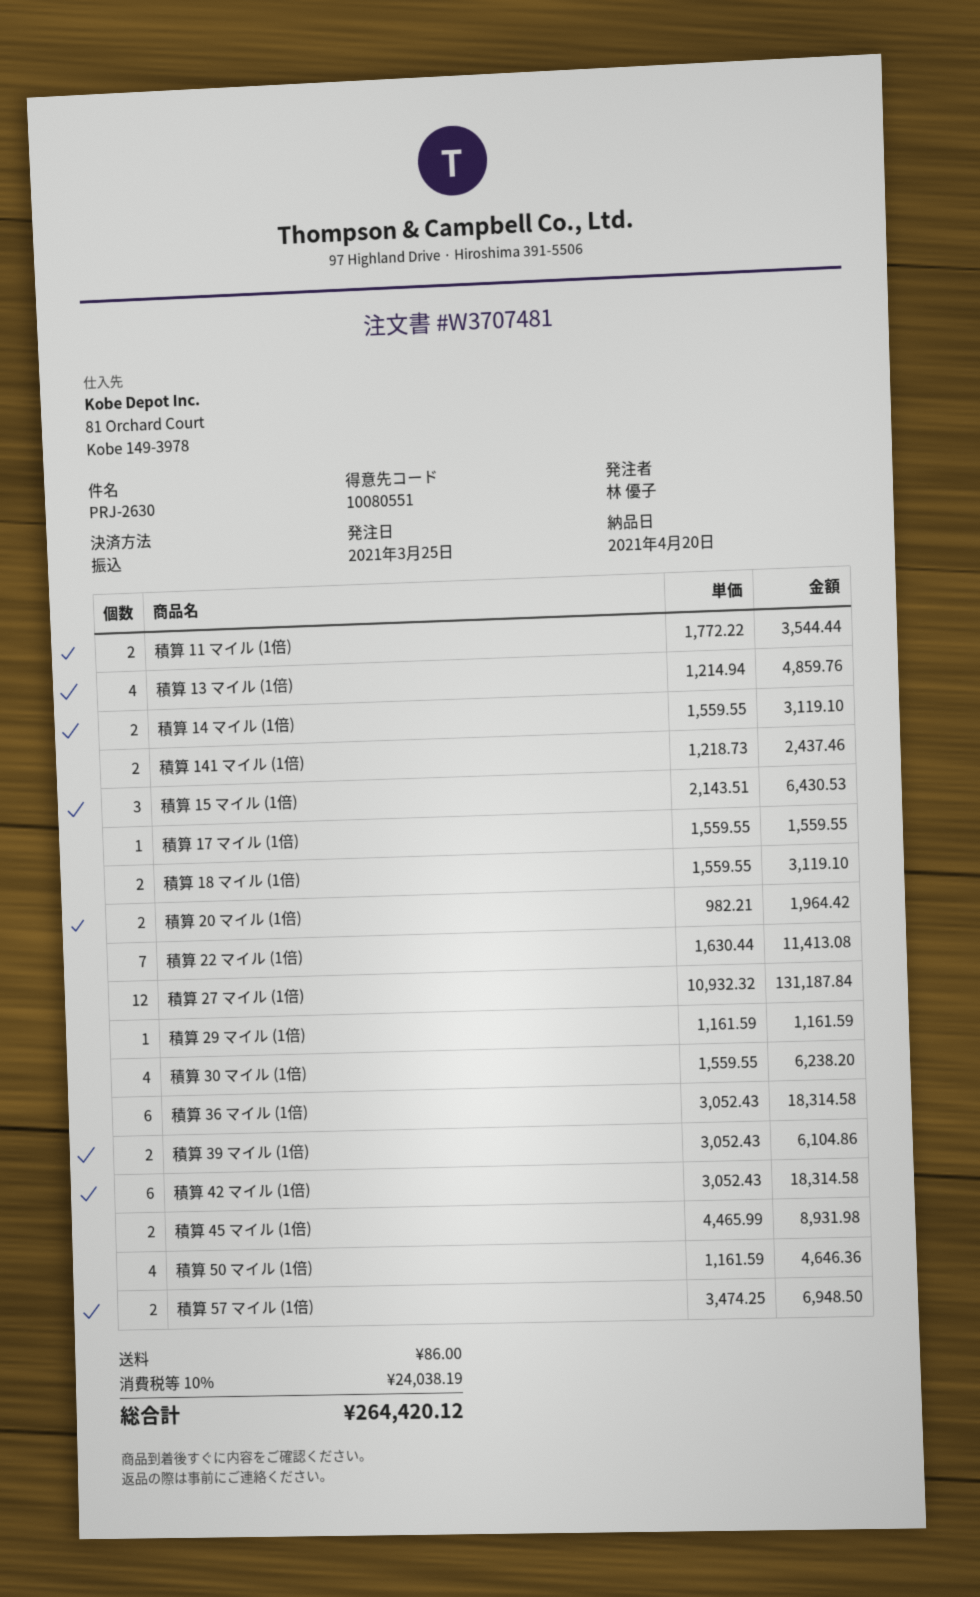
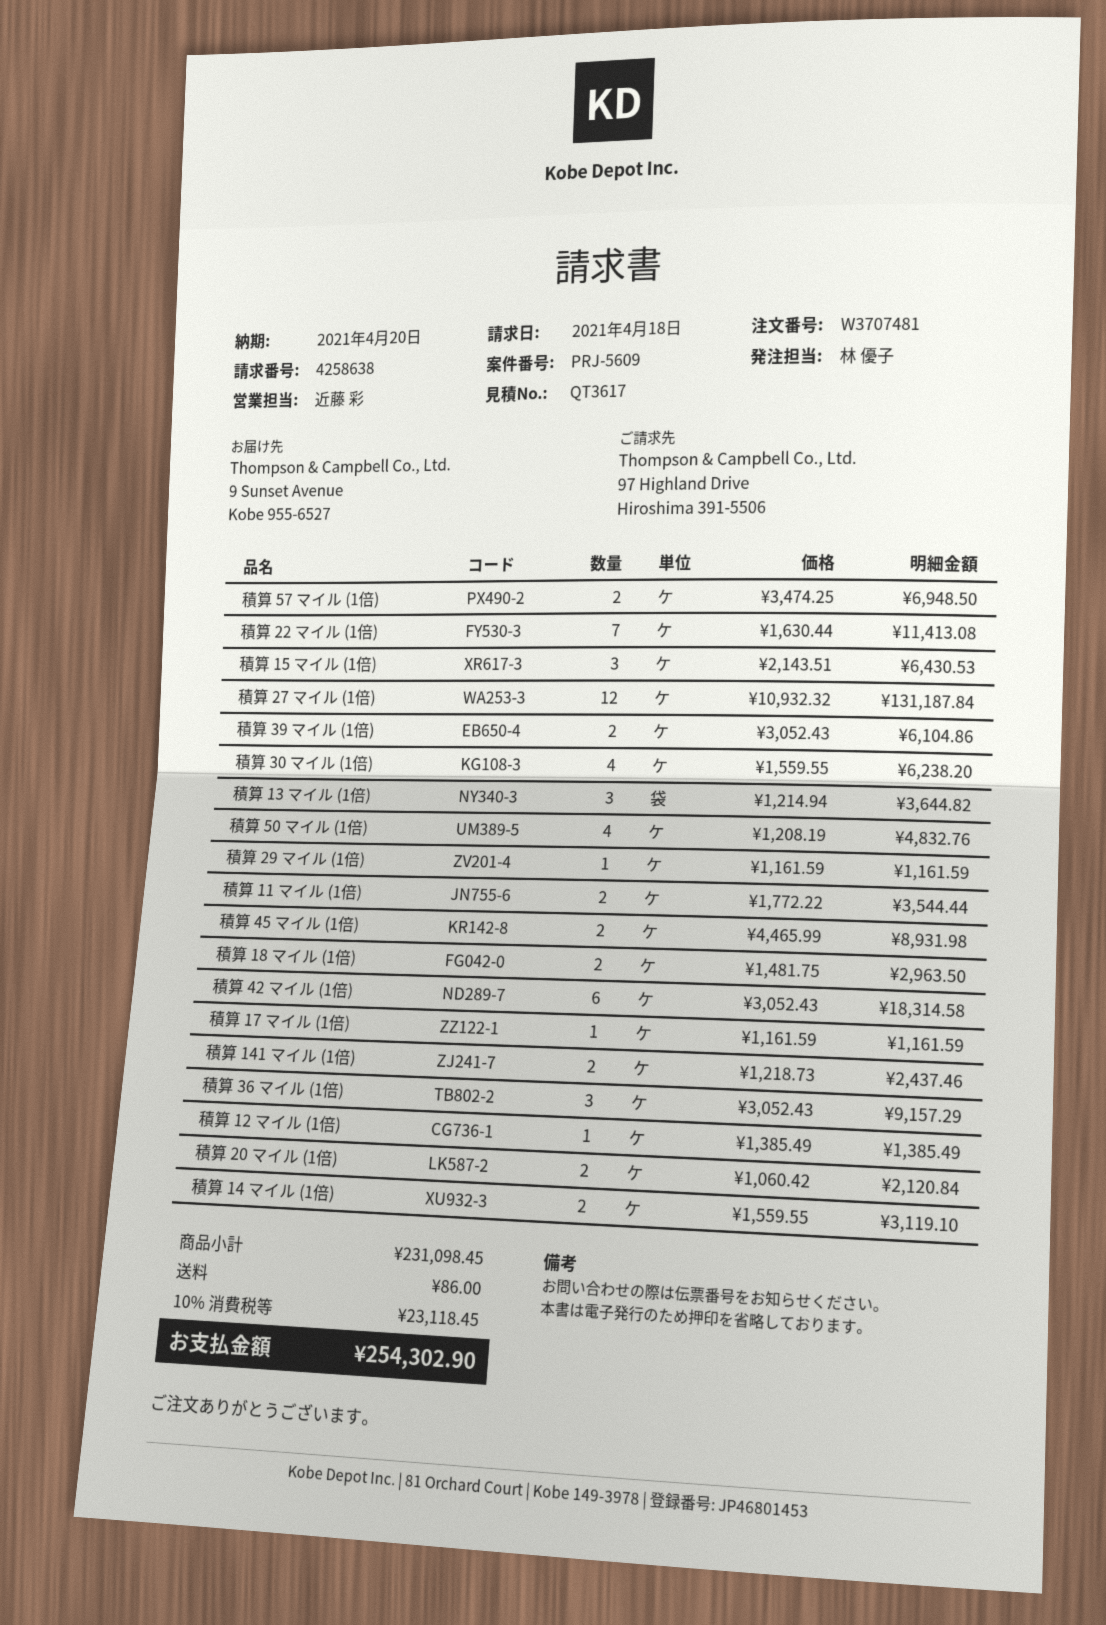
reference: PRJ-2630 -> PRJ-5609
積算 13 マイル (1倍): 4 x 1214.94 = 4859.76 -> 3 x 1214.94 = 3644.82
積算 17 マイル (1倍): 1 x 1559.55 = 1559.55 -> 1 x 1161.59 = 1161.59
積算 18 マイル (1倍): 2 x 1559.55 = 3119.10 -> 2 x 1481.75 = 2963.50
積算 20 マイル (1倍): 2 x 982.21 = 1964.42 -> 2 x 1060.42 = 2120.84
積算 36 マイル (1倍): 6 x 3052.43 = 18314.58 -> 3 x 3052.43 = 9157.29
積算 50 マイル (1倍): 4 x 1161.59 = 4646.36 -> 4 x 1208.19 = 4832.76
積算 12 マイル (1倍): none -> 1 x 1385.49 = 1385.49
tax: 10% = 24038.19 -> 10% = 23118.45
total: 264420.12 -> 254302.90

